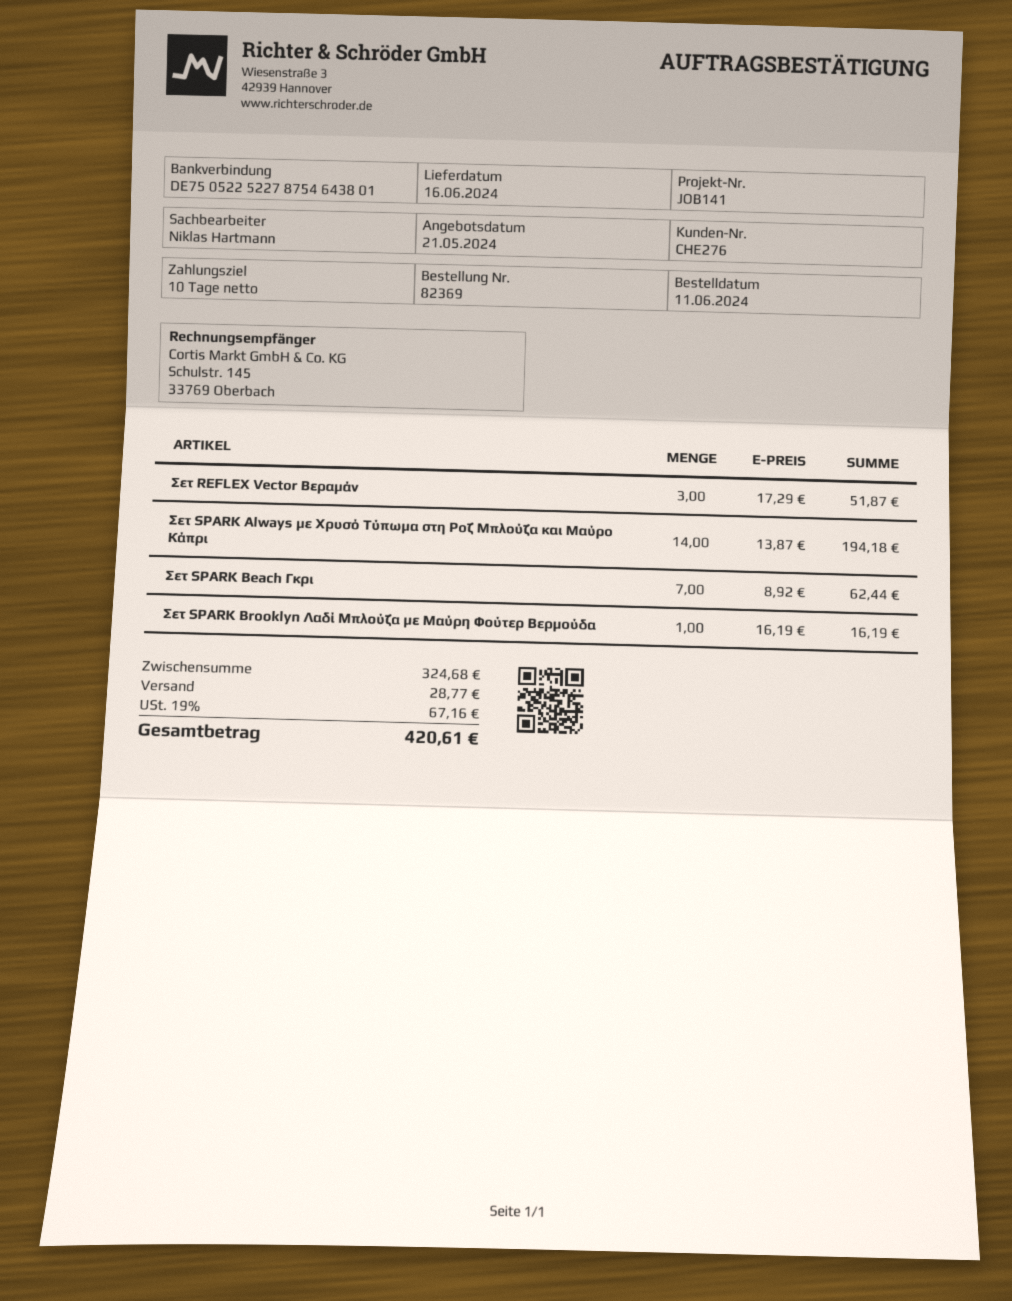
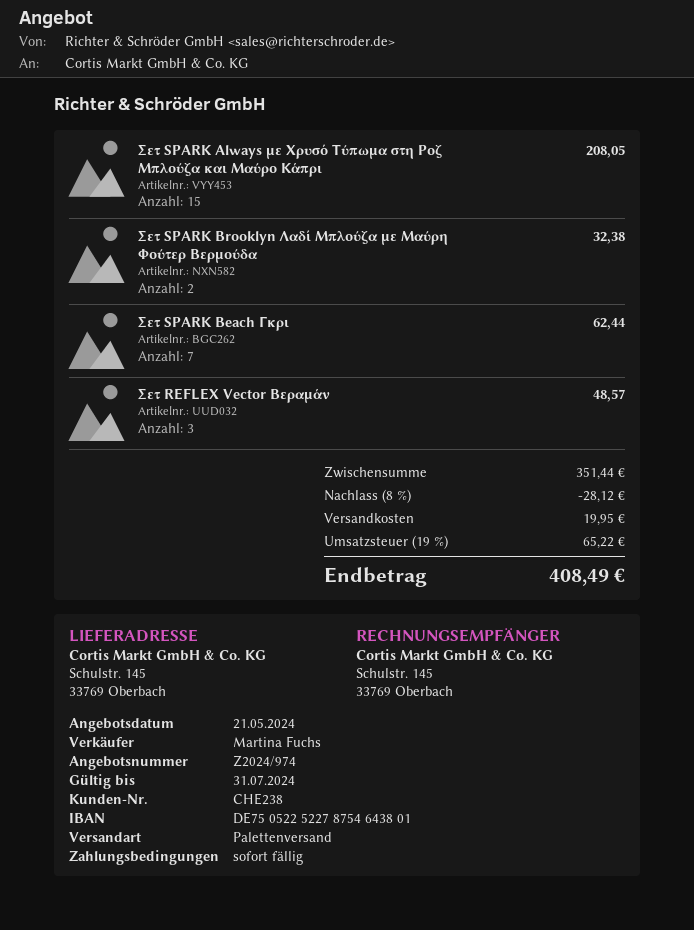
payment terms: 10 days -> on receipt
customer number: CHE276 -> CHE238
sales rep: Niklas Hartmann -> Martina Fuchs
Σετ REFLEX Vector Βεραμάν: 3 for 51.87 -> 3 for 48.57
Σετ SPARK Always με Χρυσό Τύπωμα στη Ροζ Μπλούζα και Μαύρο Κάπρι: 14 for 194.18 -> 15 for 208.05
Σετ SPARK Brooklyn Λαδί Μπλούζα με Μαύρη Φούτερ Βερμούδα: 1 for 16.19 -> 2 for 32.38
subtotal: 324.68 -> 351.44
discount: none -> 8% = 28.12
shipping: 28.77 -> 19.95
tax: 19% = 67.16 -> 19% = 65.22
total: 420.61 -> 408.49

